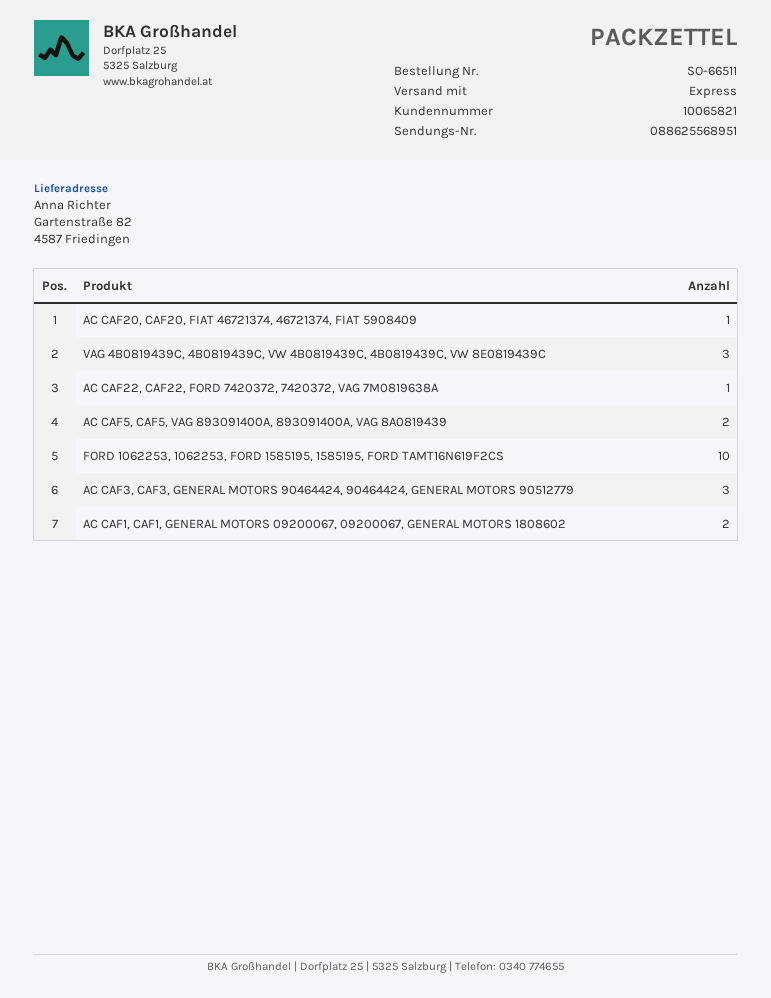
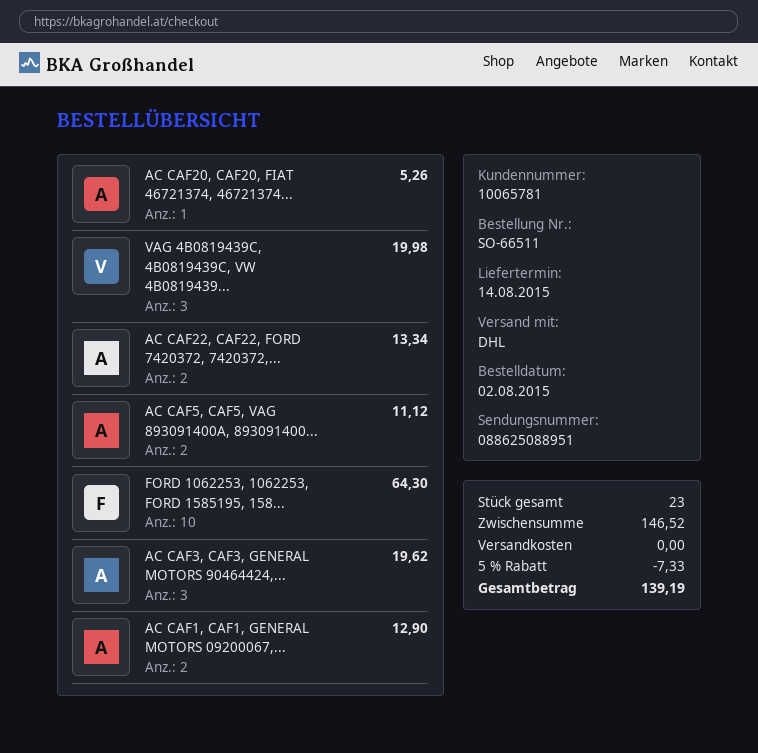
customer number: 10065821 -> 10065781
shipping method: express -> DHL
tracking number: 088625568951 -> 088625088951
AC CAF22, CAF22, FORD 7420372, 7420372, VAG 7M0819638A: 1 -> 2

